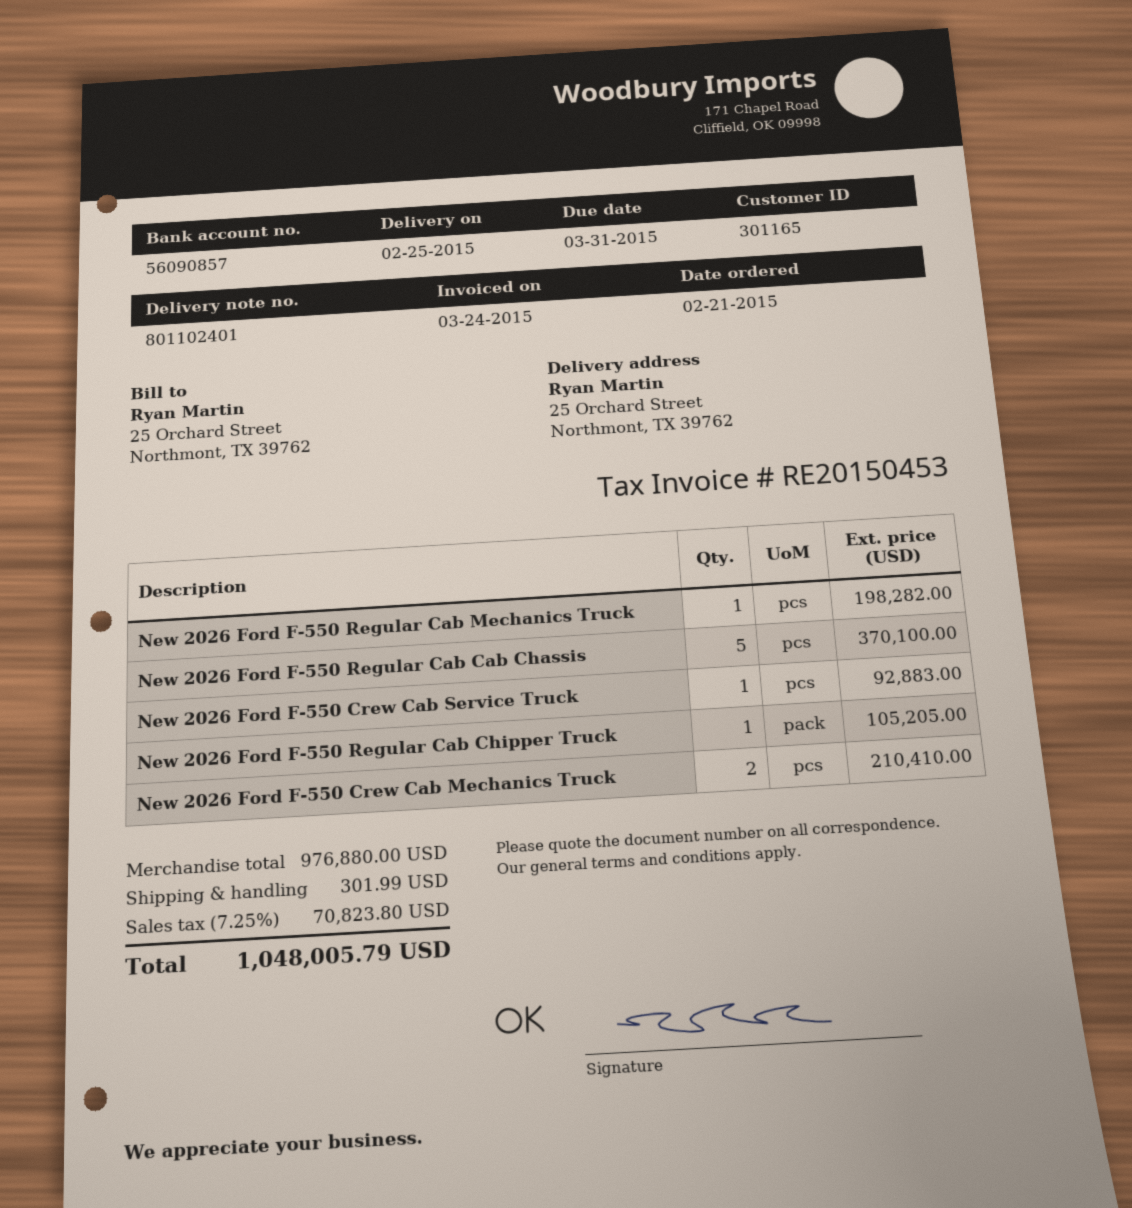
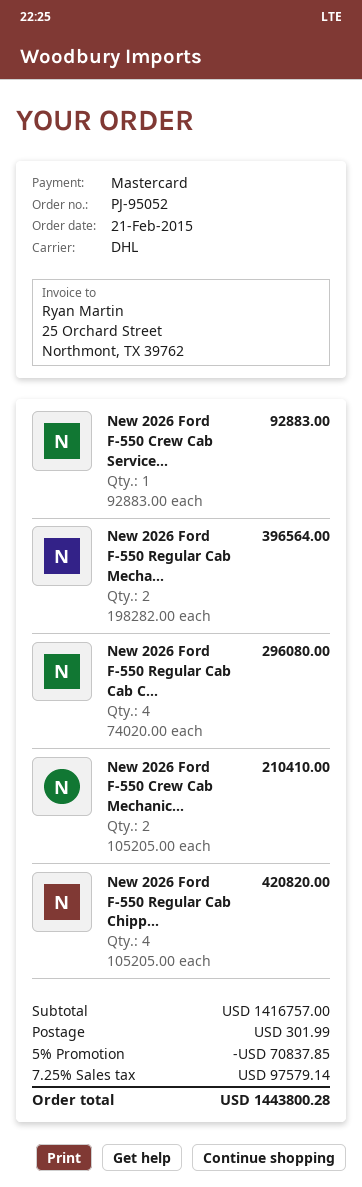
New 2026 Ford F-550 Regular Cab Mechanics Truck: 1 for 198282.00 -> 2 for 396564.00
New 2026 Ford F-550 Regular Cab Cab Chassis: 5 for 370100.00 -> 4 for 296080.00
New 2026 Ford F-550 Regular Cab Chipper Truck: 1 for 105205.00 -> 4 for 420820.00
subtotal: 976880.00 -> 1416757.00
discount: none -> 5% = 70837.85
tax: 7.25% = 70823.80 -> 7.25% = 97579.14
total: 1048005.79 -> 1443800.28

